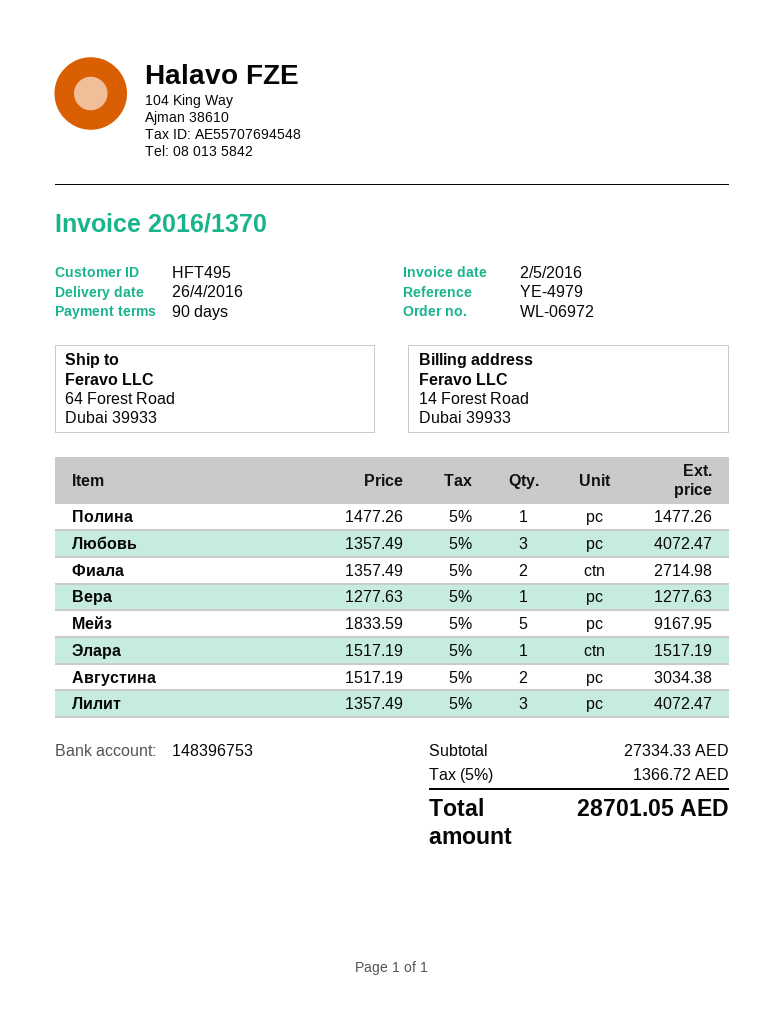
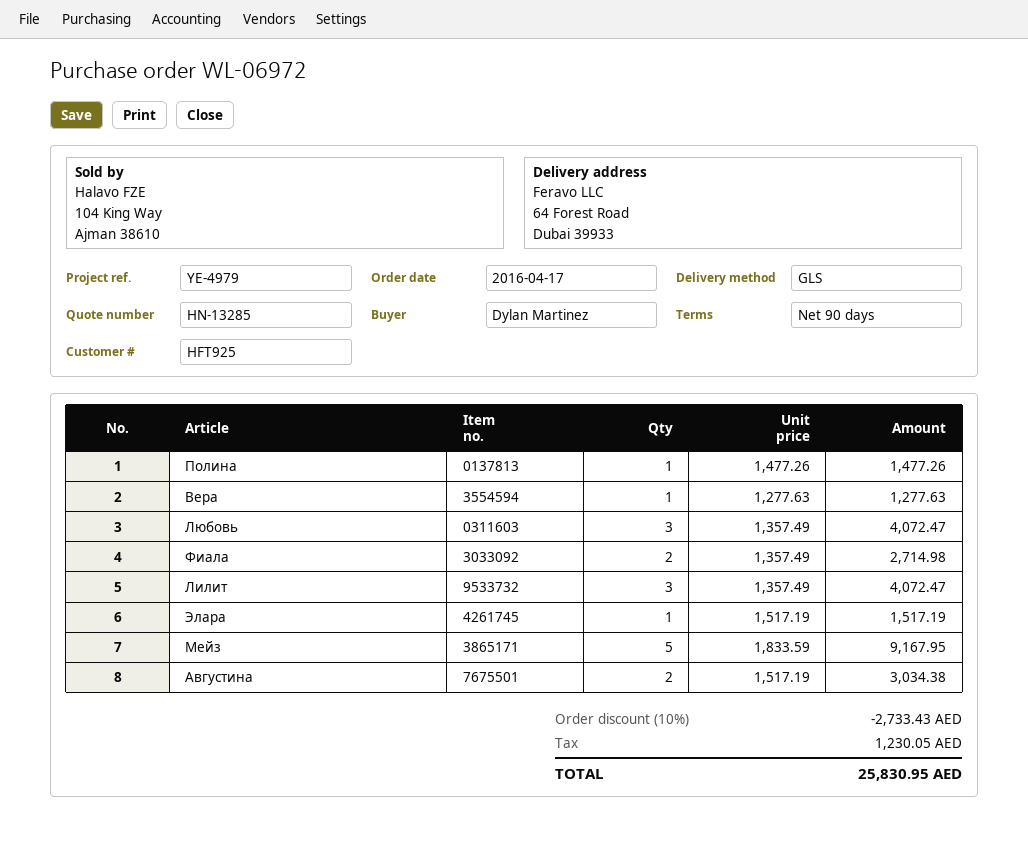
customer number: HFT495 -> HFT925
discount: none -> 10% = 2733.43
tax: 1366.72 -> 1230.05
total: 28701.05 -> 25830.95

